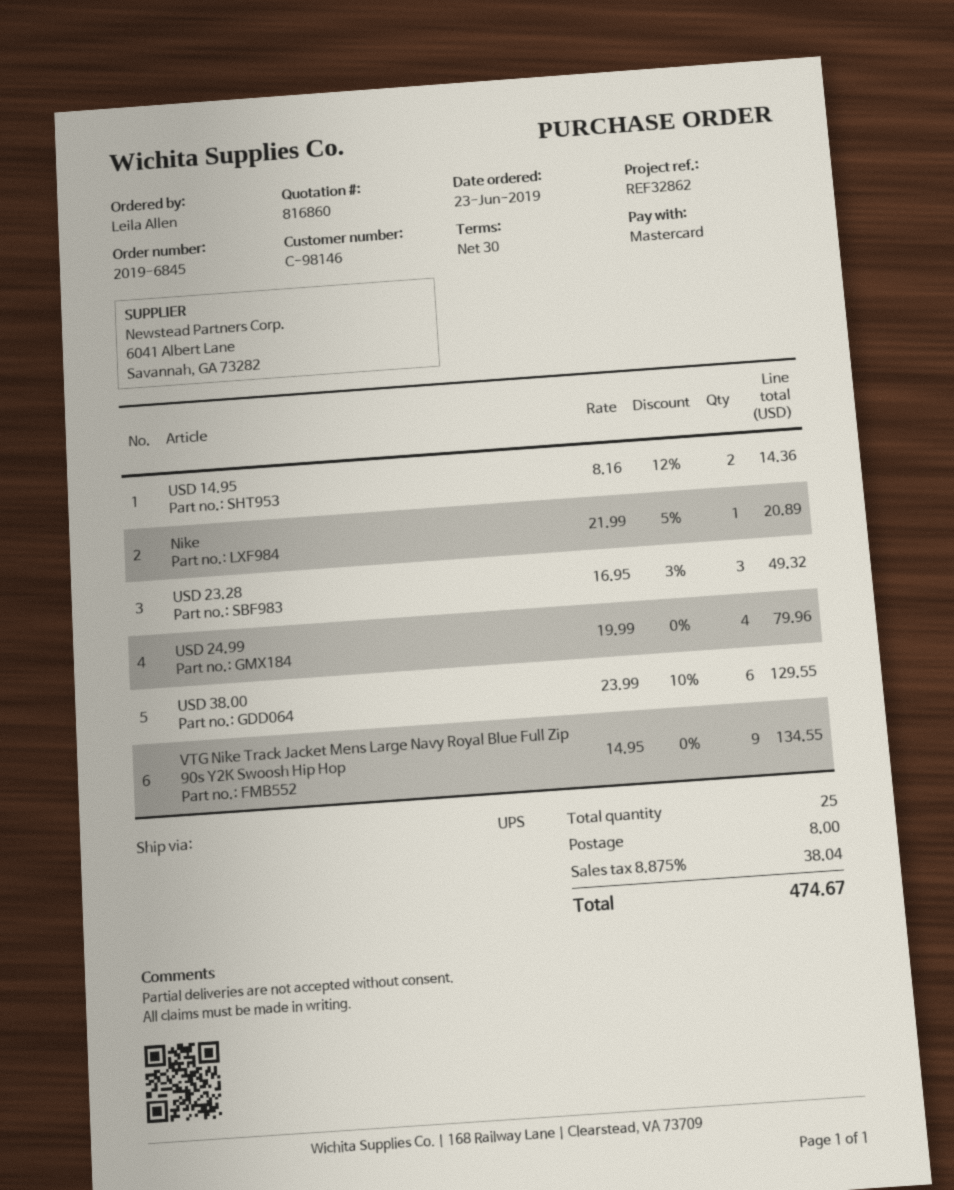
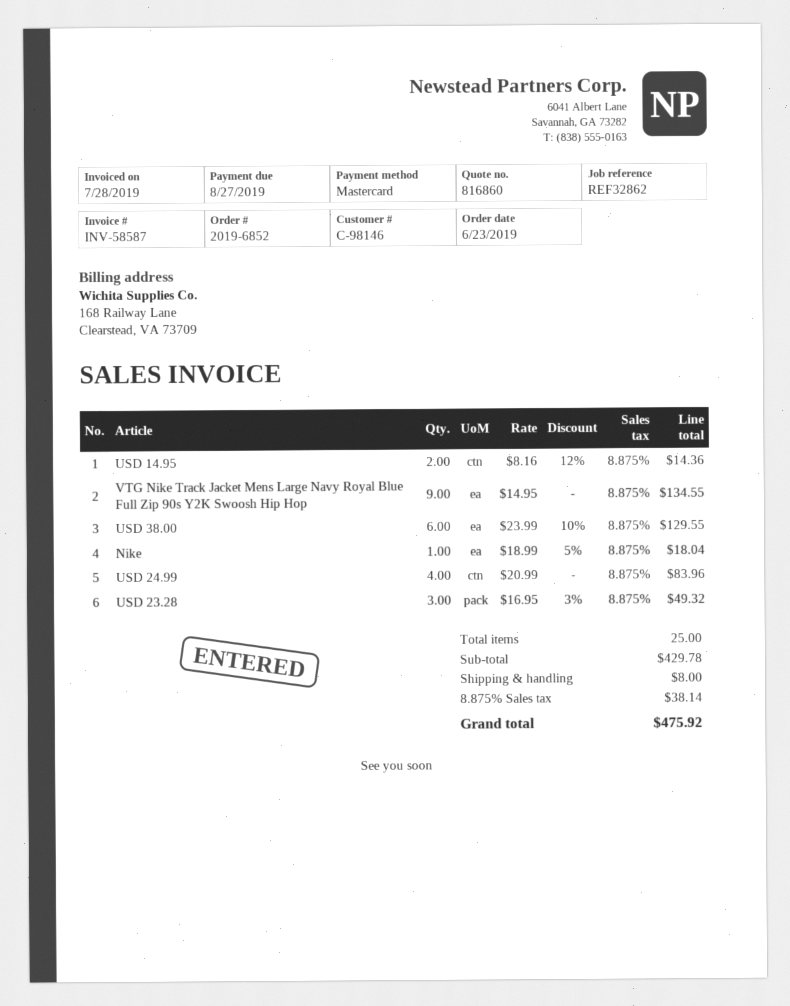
order number: 2019-6845 -> 2019-6852
Nike: 1 x 21.99 - 5% = 20.89 -> 1 x 18.99 - 5% = 18.04
USD 24.99: 4 x 19.99 = 79.96 -> 4 x 20.99 = 83.96
tax: 8.875% = 38.04 -> 8.875% = 38.14
total: 474.67 -> 475.92

